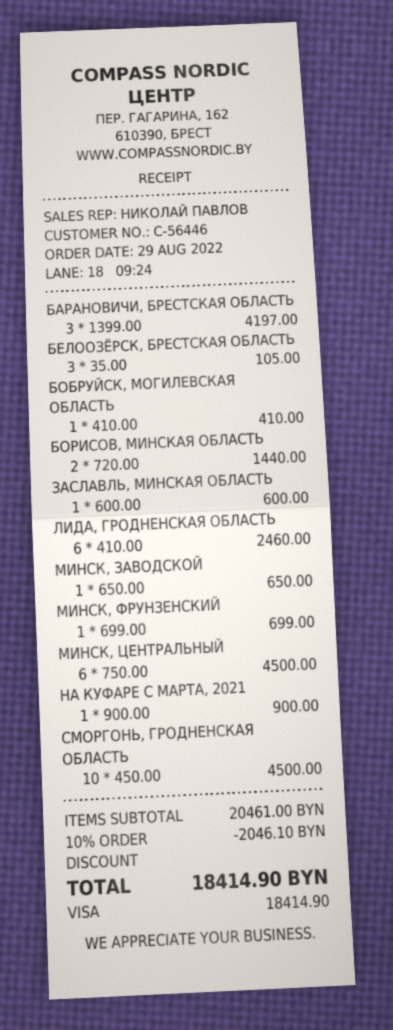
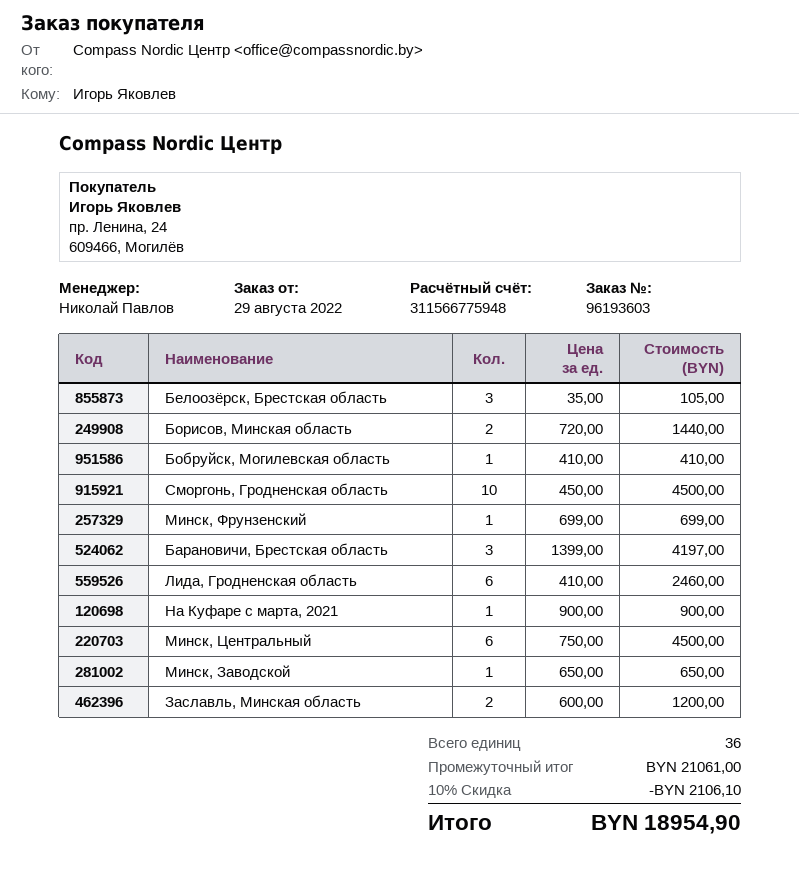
ЗАСЛАВЛЬ, МИНСКАЯ ОБЛАСТЬ: 1 x 600.00 = 600.00 -> 2 x 600.00 = 1200.00
subtotal: 20461.00 -> 21061.00
discount: 10% = 2046.10 -> 10% = 2106.10
total: 18414.90 -> 18954.90

